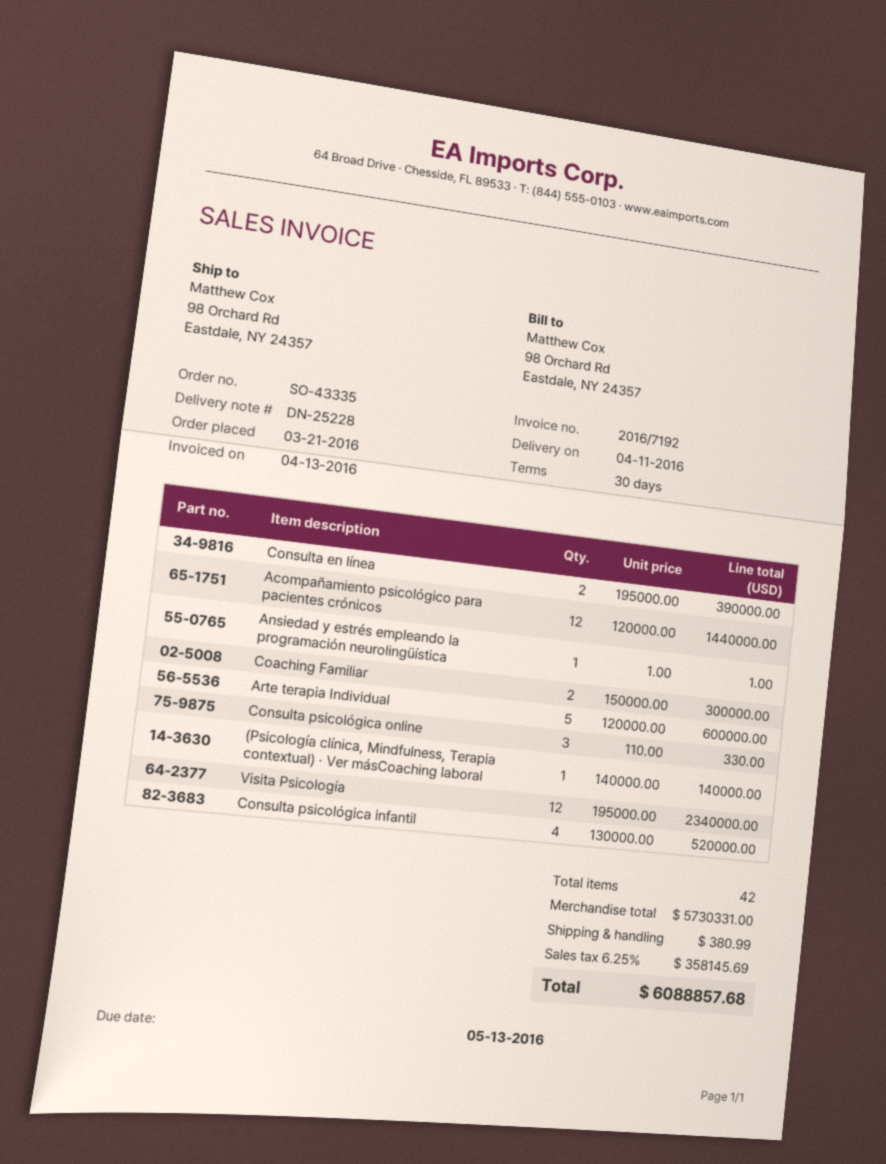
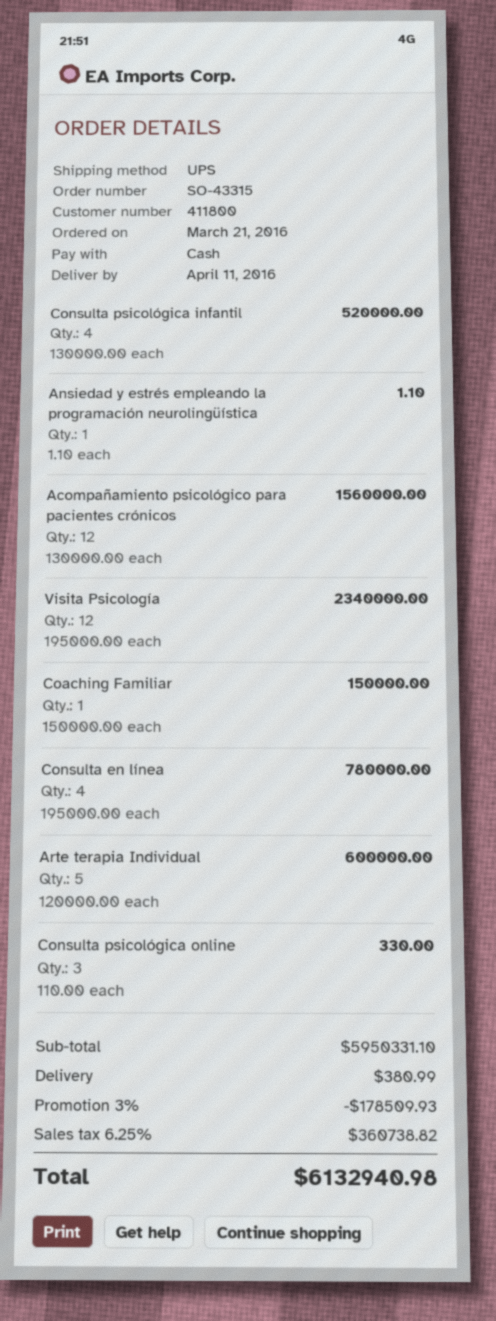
order number: SO-43335 -> SO-43315
Consulta en línea: 2 x 195000.00 = 390000.00 -> 4 x 195000.00 = 780000.00
Acompañamiento psicológico para pacientes crónicos: 12 x 120000.00 = 1440000.00 -> 12 x 130000.00 = 1560000.00
Ansiedad y estrés empleando la programación neurolingüística: 1 x 1.00 = 1.00 -> 1 x 1.10 = 1.10
Coaching Familiar: 2 x 150000.00 = 300000.00 -> 1 x 150000.00 = 150000.00
(Psicología clínica, Mindfulness, Terapia contextual) · Ver másCoaching laboral: 1 x 140000.00 = 140000.00 -> none
subtotal: 5730331.00 -> 5950331.10
discount: none -> 3% = 178509.93
tax: 6.25% = 358145.69 -> 6.25% = 360738.82
total: 6088857.68 -> 6132940.98

